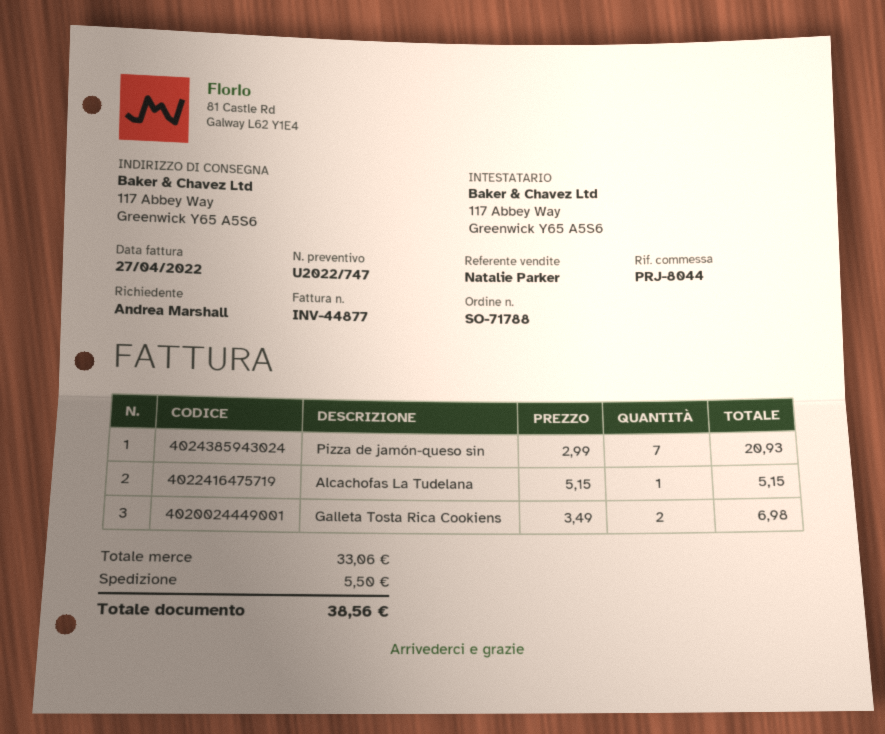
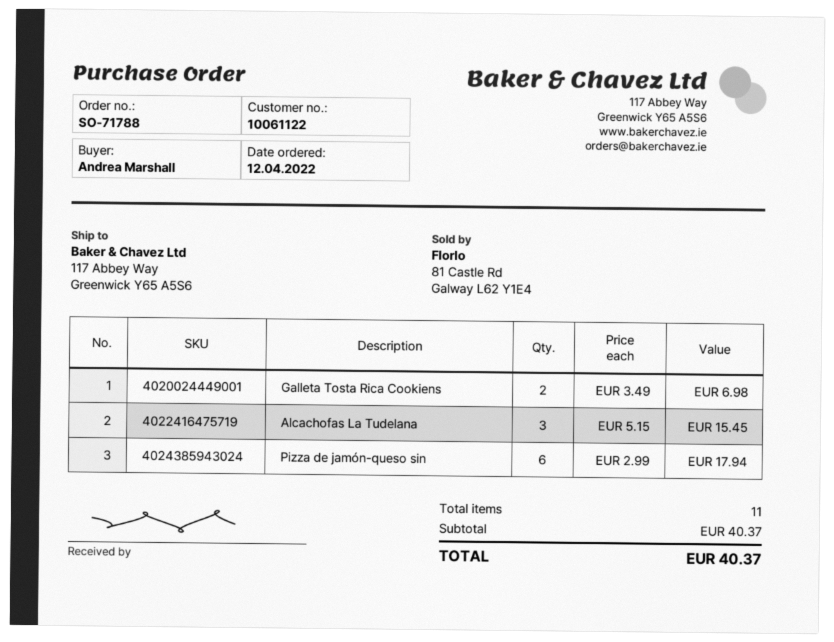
Pizza de jamón-queso sin: 7 x 2.99 = 20.93 -> 6 x 2.99 = 17.94
Alcachofas La Tudelana: 1 x 5.15 = 5.15 -> 3 x 5.15 = 15.45
subtotal: 33.06 -> 40.37
shipping: 5.50 -> none
total: 38.56 -> 40.37

